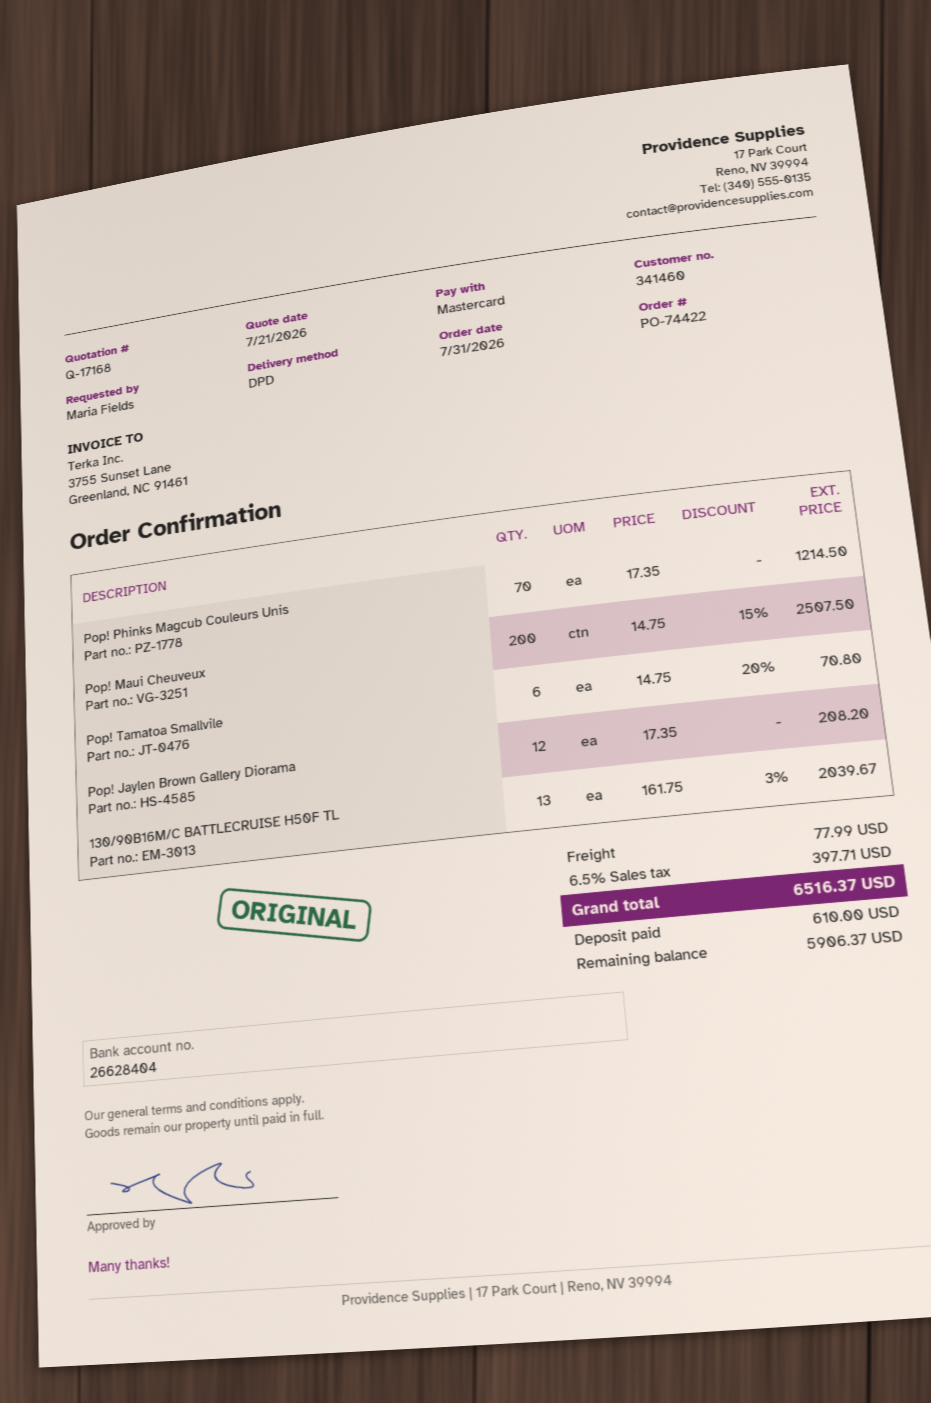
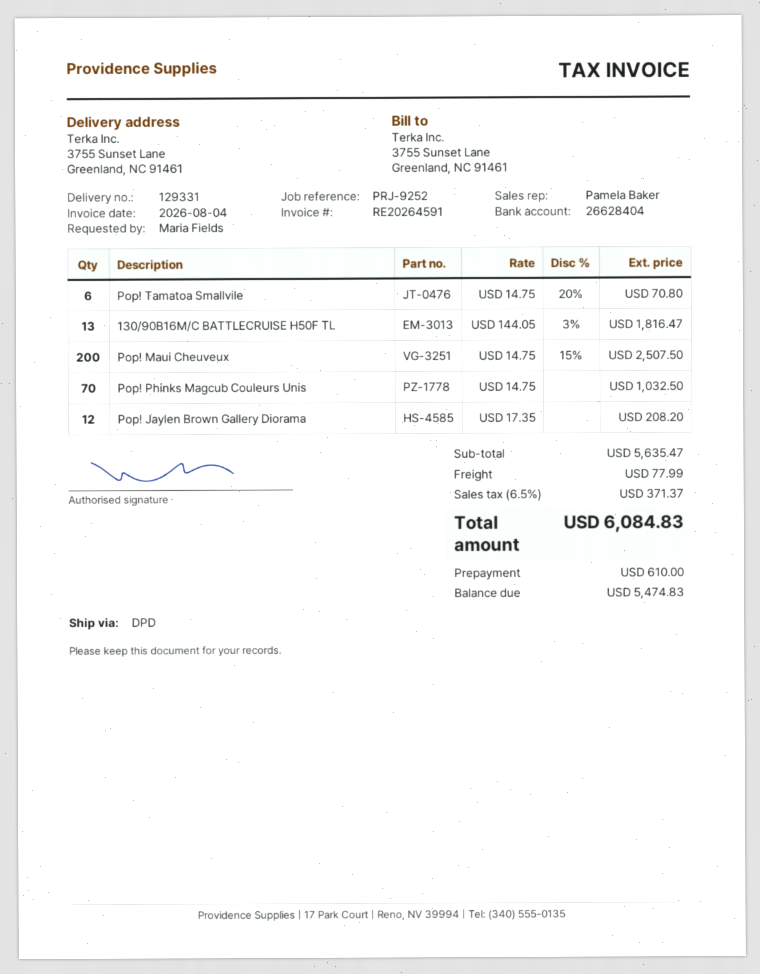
Pop! Phinks Magcub Couleurs Unis: 70 x 17.35 = 1214.50 -> 70 x 14.75 = 1032.50
130/90B16M/C BATTLECRUISE H50F TL: 13 x 161.75 - 3% = 2039.67 -> 13 x 144.05 - 3% = 1816.47
tax: 6.5% = 397.71 -> 6.5% = 371.37
total: 6516.37 -> 6084.83
balance: 5906.37 -> 5474.83

